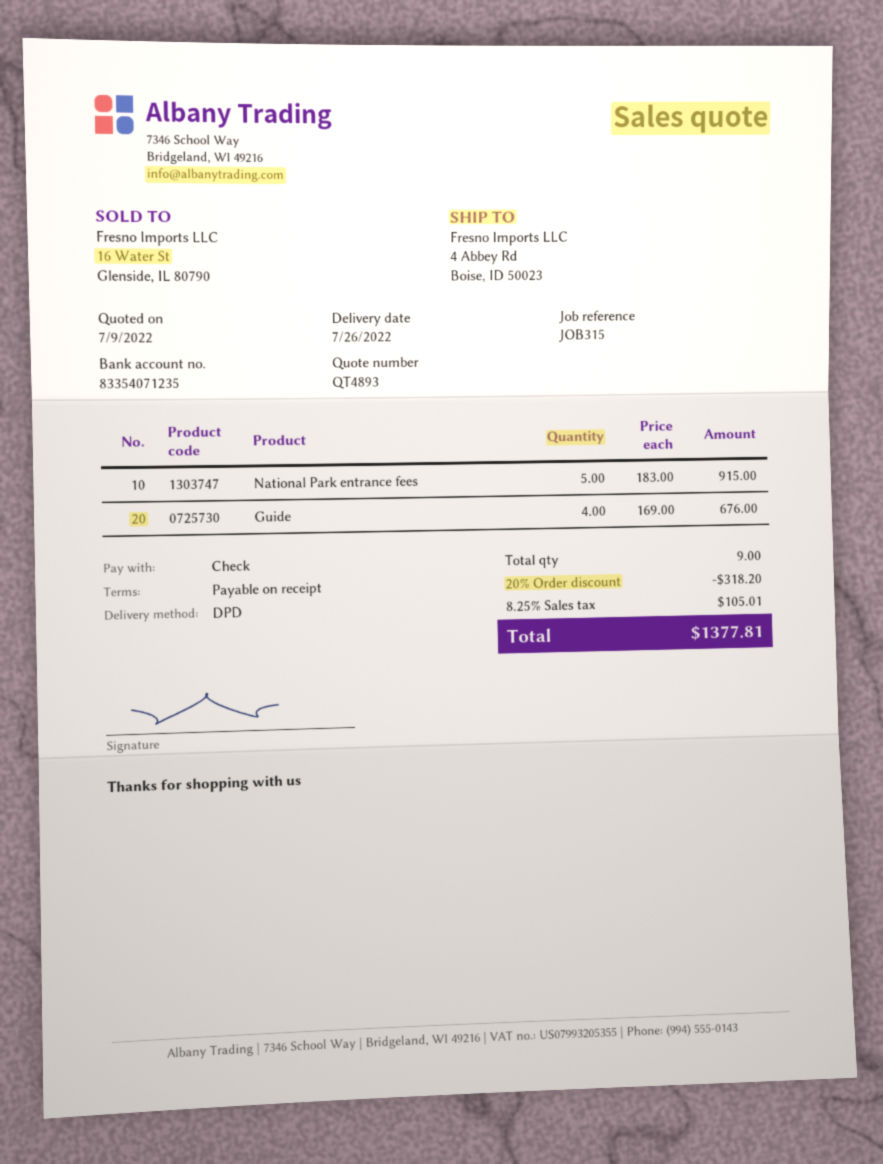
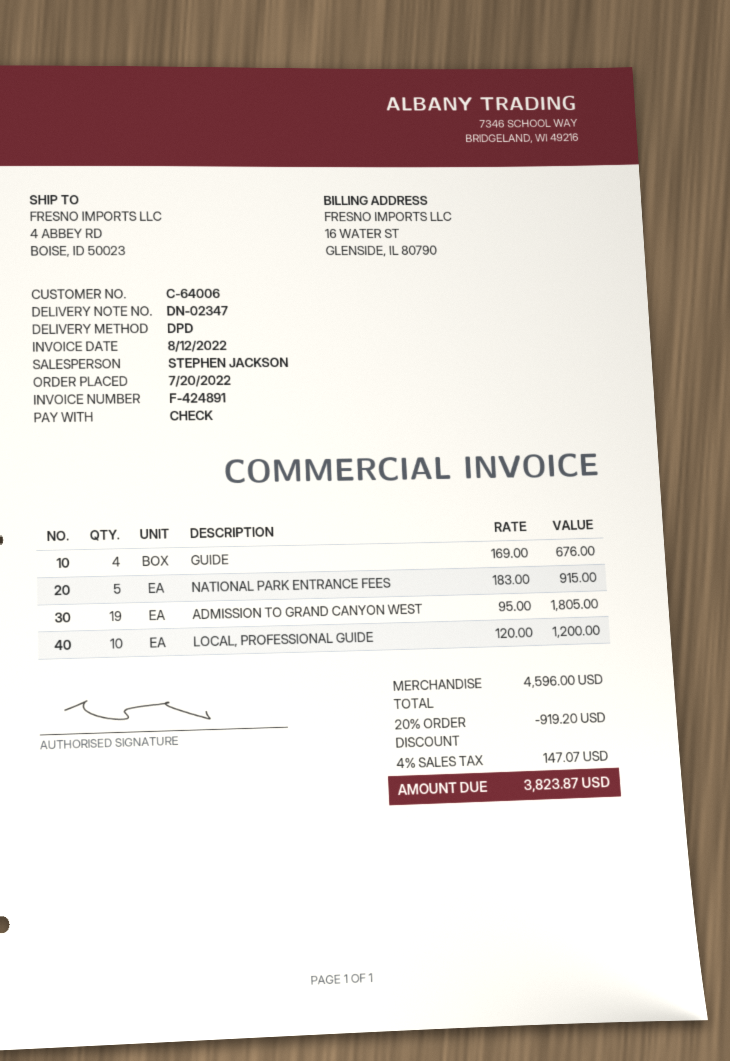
ADMISSION TO GRAND CANYON WEST: none -> 19 x 95.00 = 1805.00
LOCAL, PROFESSIONAL GUIDE: none -> 10 x 120.00 = 1200.00
discount: 20% = 318.20 -> 20% = 919.20
tax: 8.25% = 105.01 -> 4% = 147.07
total: 1377.81 -> 3823.87

